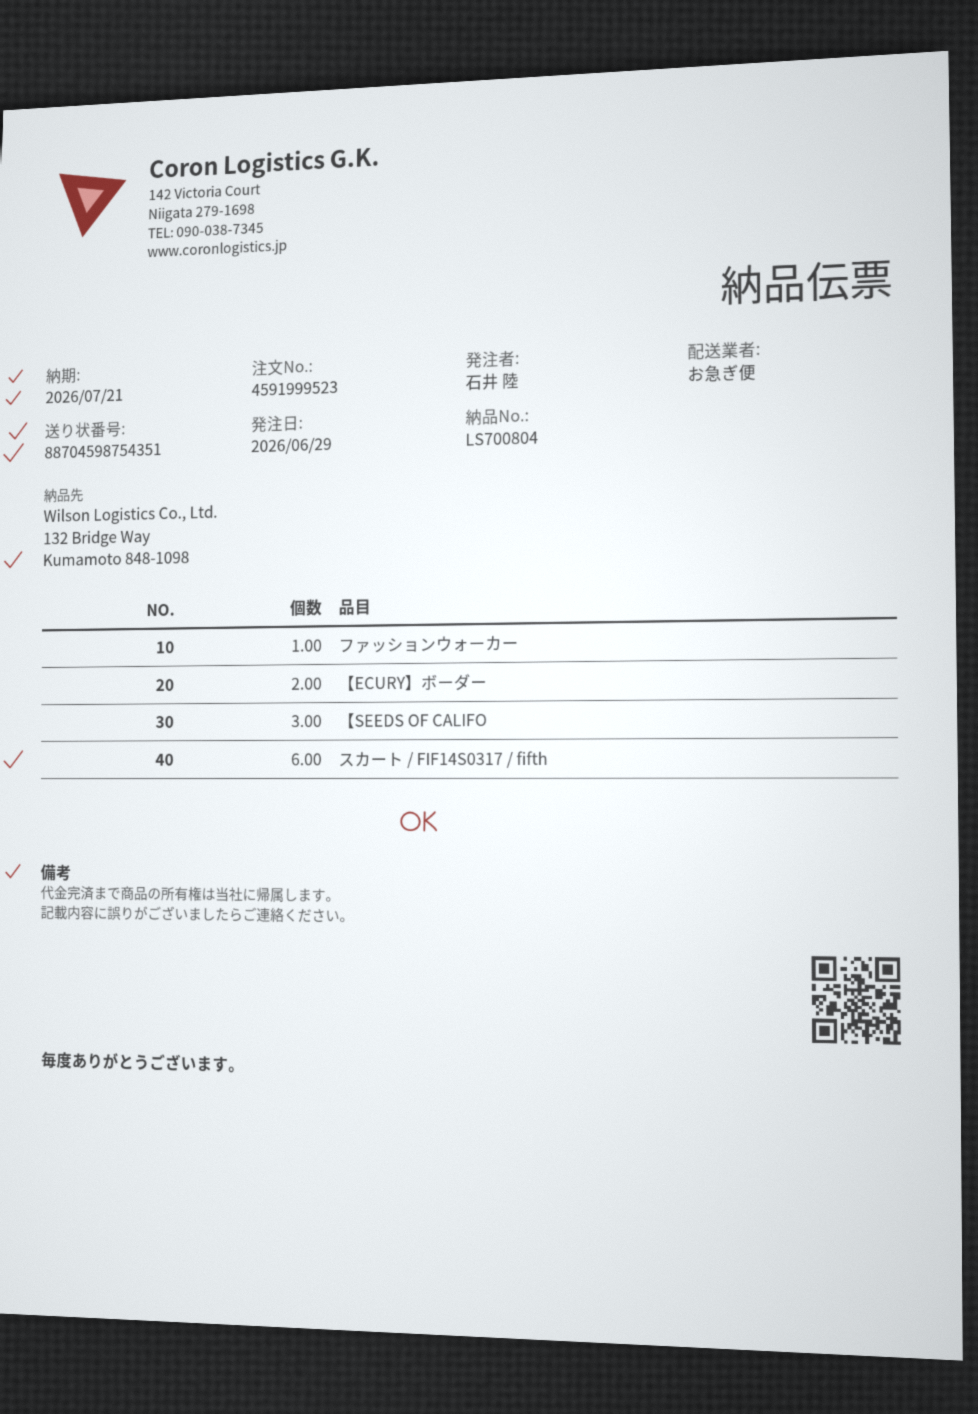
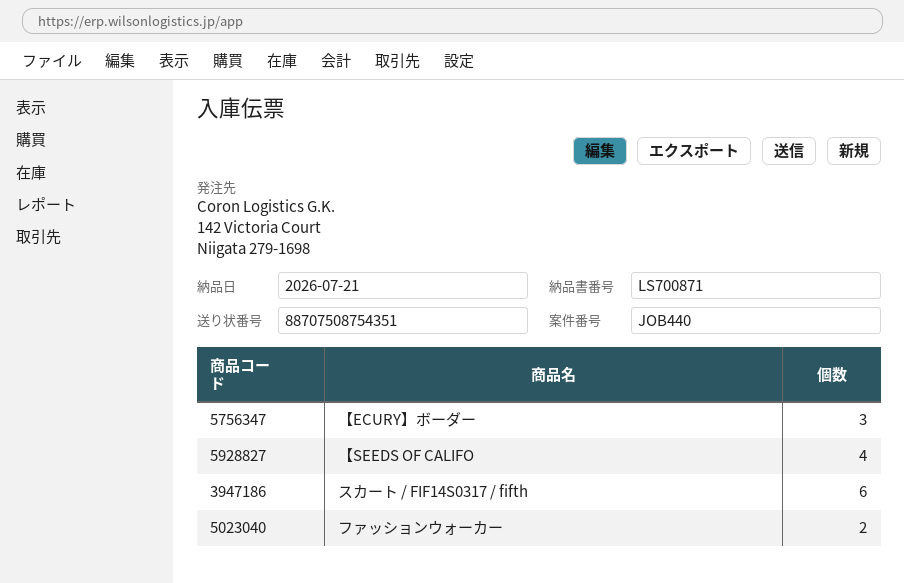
delivery note number: LS700804 -> LS700871
tracking number: 88704598754351 -> 88707508754351
ファッションウォーカー: 1 -> 2
【ECURY】ボーダー: 2 -> 3
【SEEDS OF CALIFO: 3 -> 4

